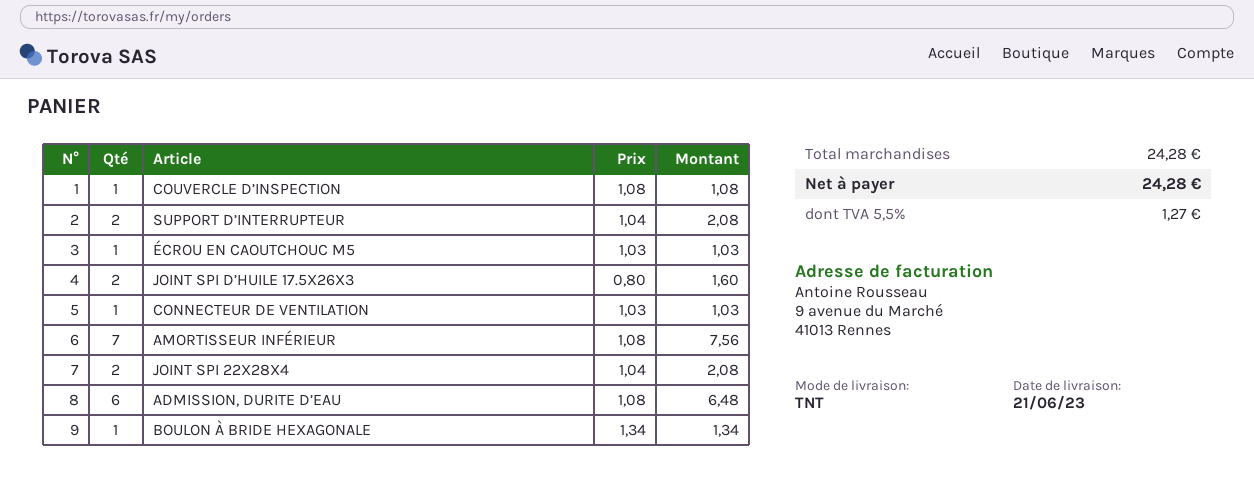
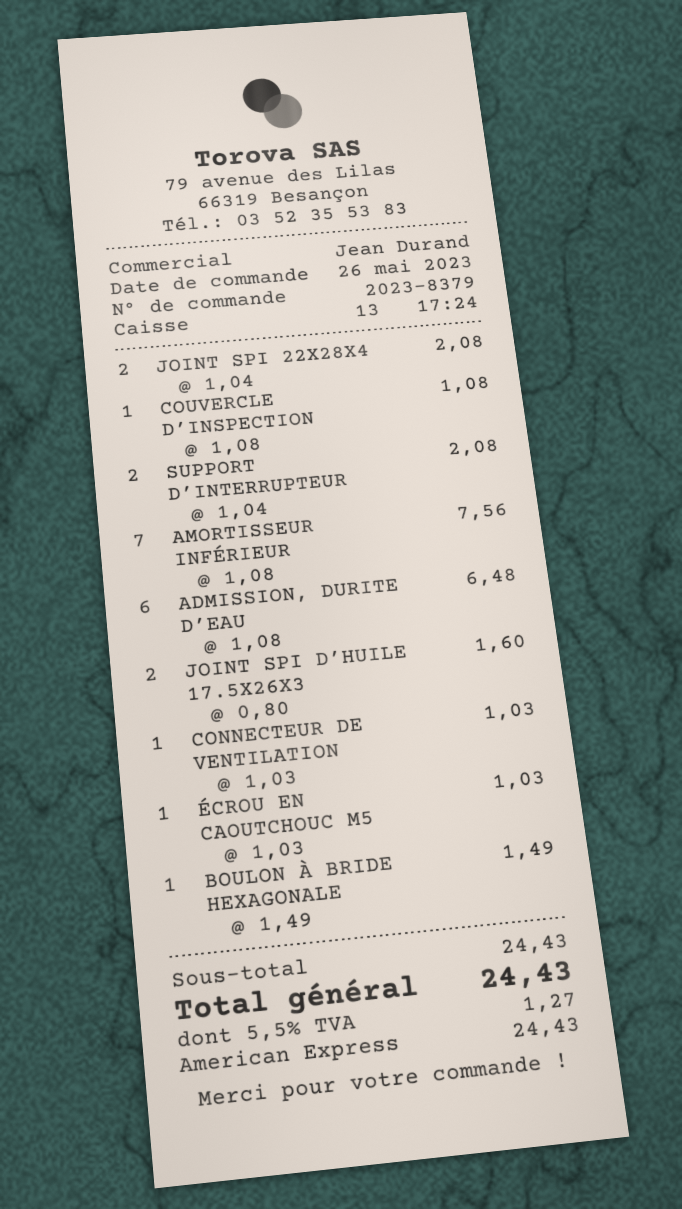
BOULON À BRIDE HEXAGONALE: 1 x 1.34 = 1.34 -> 1 x 1.49 = 1.49
subtotal: 24.28 -> 24.43
total: 24.28 -> 24.43

